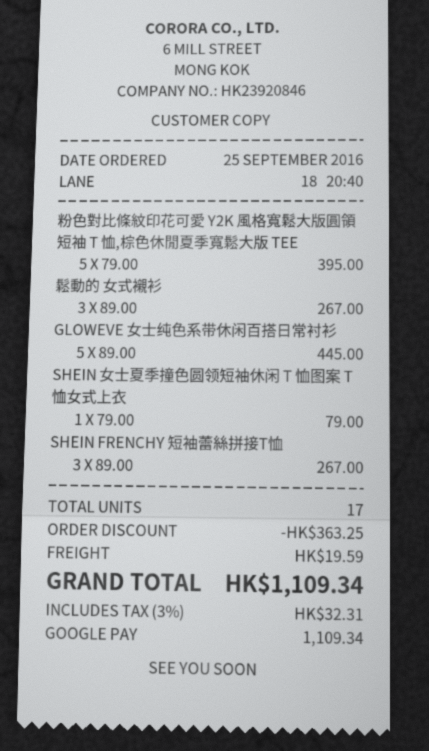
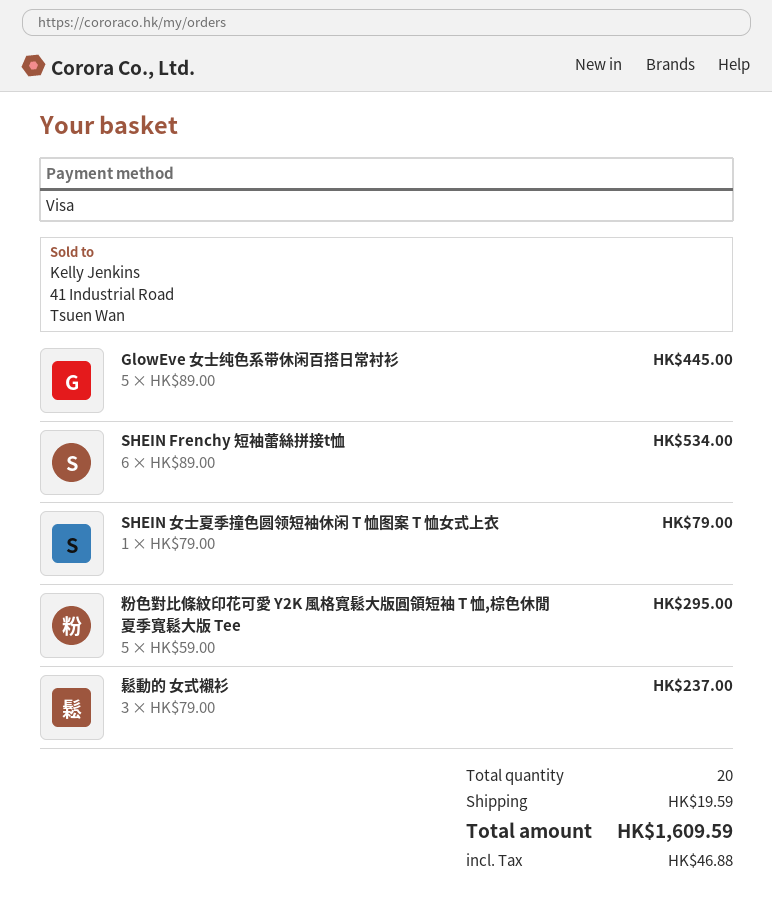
payment method: Google Pay -> Visa
粉色對比條紋印花可愛 Y2K 風格寬鬆大版圓領短袖 T 恤,棕色休閒夏季寬鬆大版 TEE: 5 x 79.00 = 395.00 -> 5 x 59.00 = 295.00
鬆動的 女式襯衫: 3 x 89.00 = 267.00 -> 3 x 79.00 = 237.00
SHEIN FRENCHY 短袖蕾絲拼接T恤: 3 x 89.00 = 267.00 -> 6 x 89.00 = 534.00
total quantity: 17 -> 20
discount: 363.25 -> none
tax: 32.31 -> 46.88
total: 1109.34 -> 1609.59

